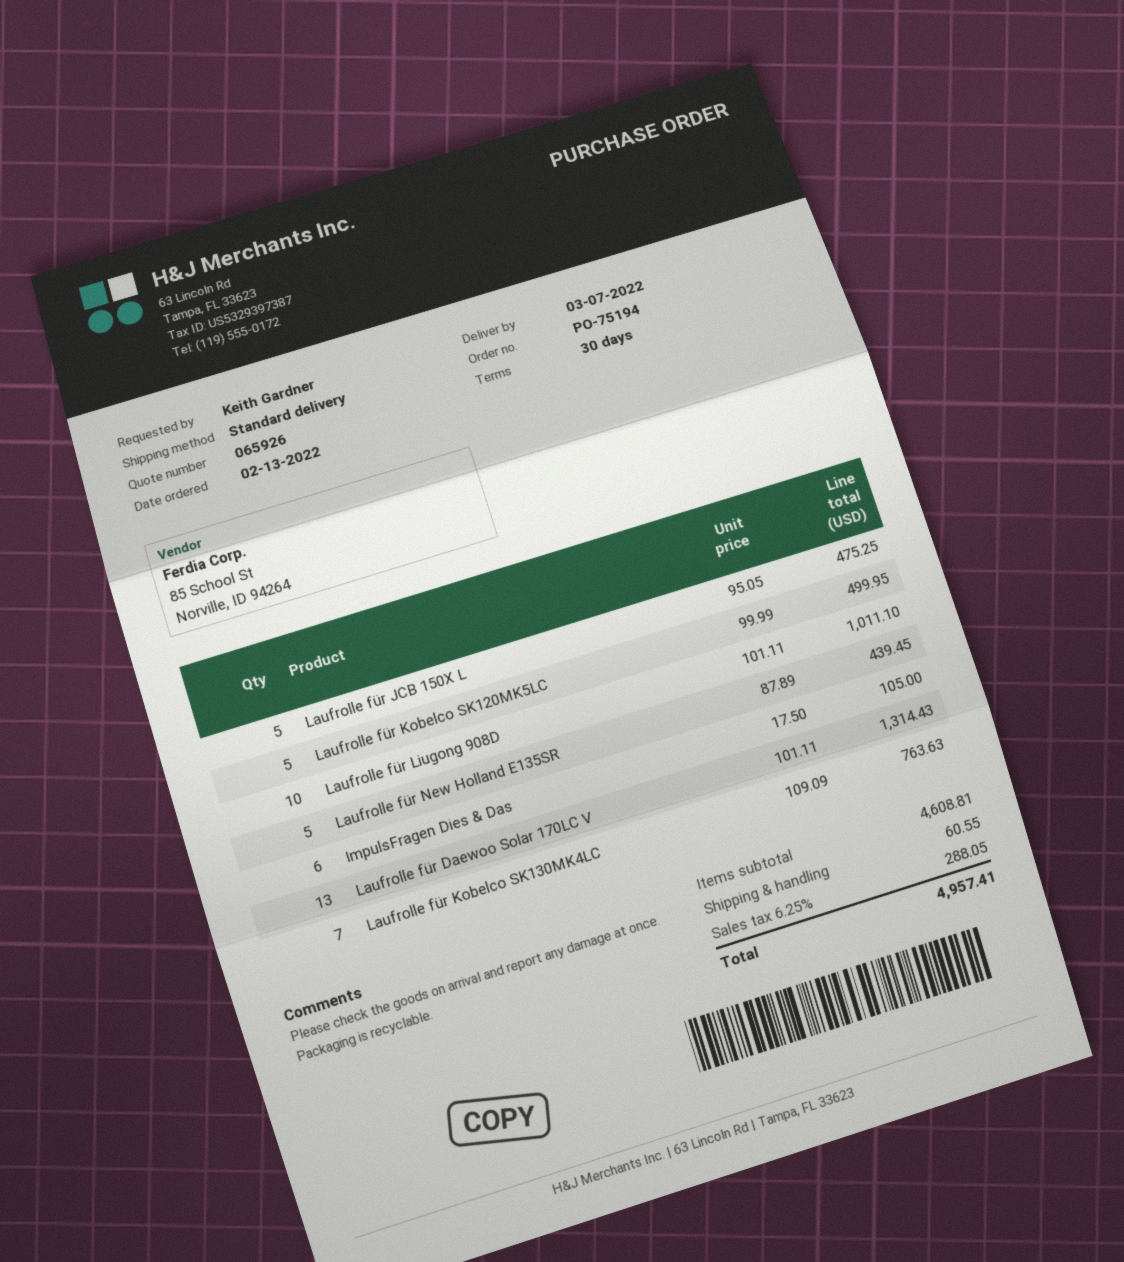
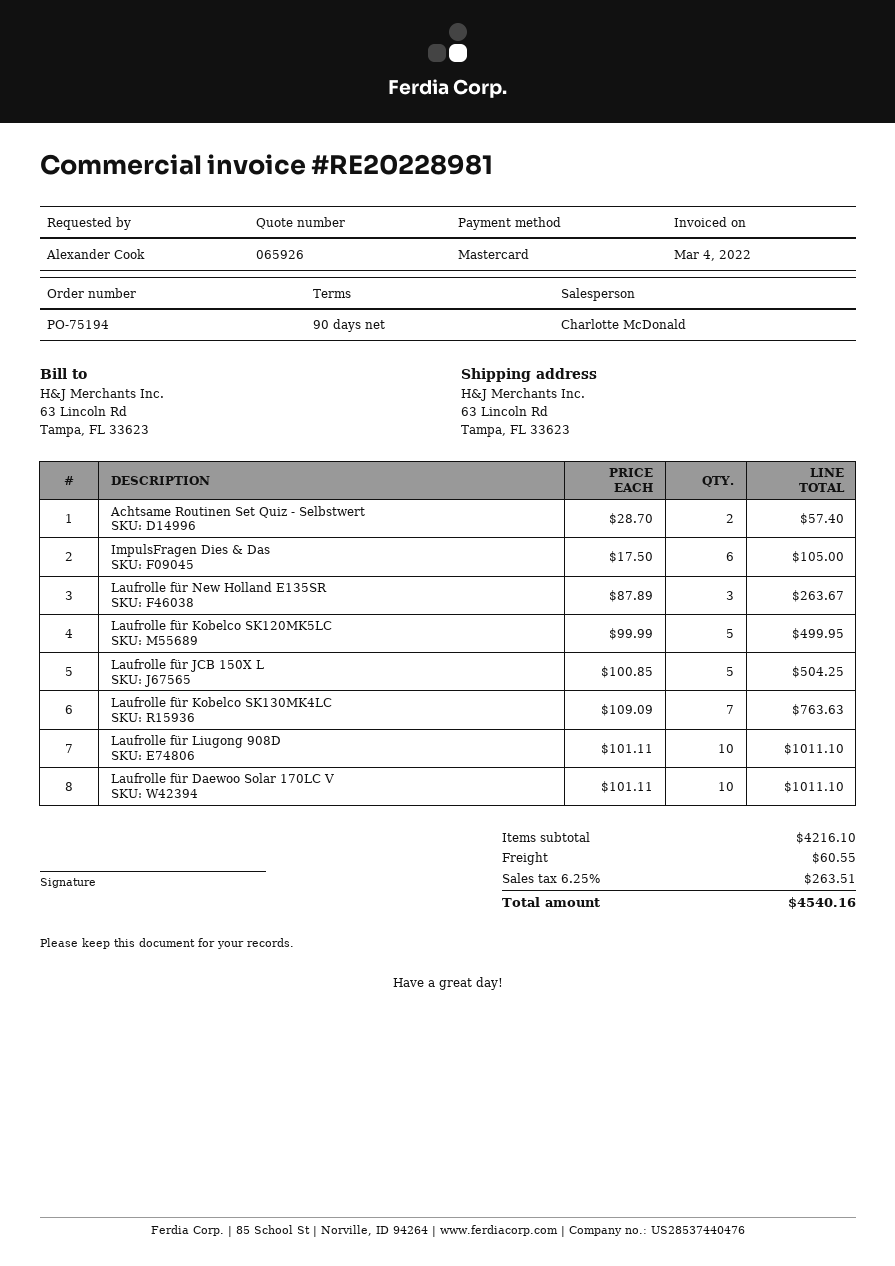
payment terms: 30 days -> 90 days
ordered by: Keith Gardner -> Alexander Cook
Laufrolle für JCB 150X L: 5 x 95.05 = 475.25 -> 5 x 100.85 = 504.25
Laufrolle für New Holland E135SR: 5 x 87.89 = 439.45 -> 3 x 87.89 = 263.67
Laufrolle für Daewoo Solar 170LC V: 13 x 101.11 = 1314.43 -> 10 x 101.11 = 1011.10
Achtsame Routinen Set Quiz - Selbstwert: none -> 2 x 28.70 = 57.40
subtotal: 4608.81 -> 4216.10
tax: 6.25% = 288.05 -> 6.25% = 263.51
total: 4957.41 -> 4540.16

